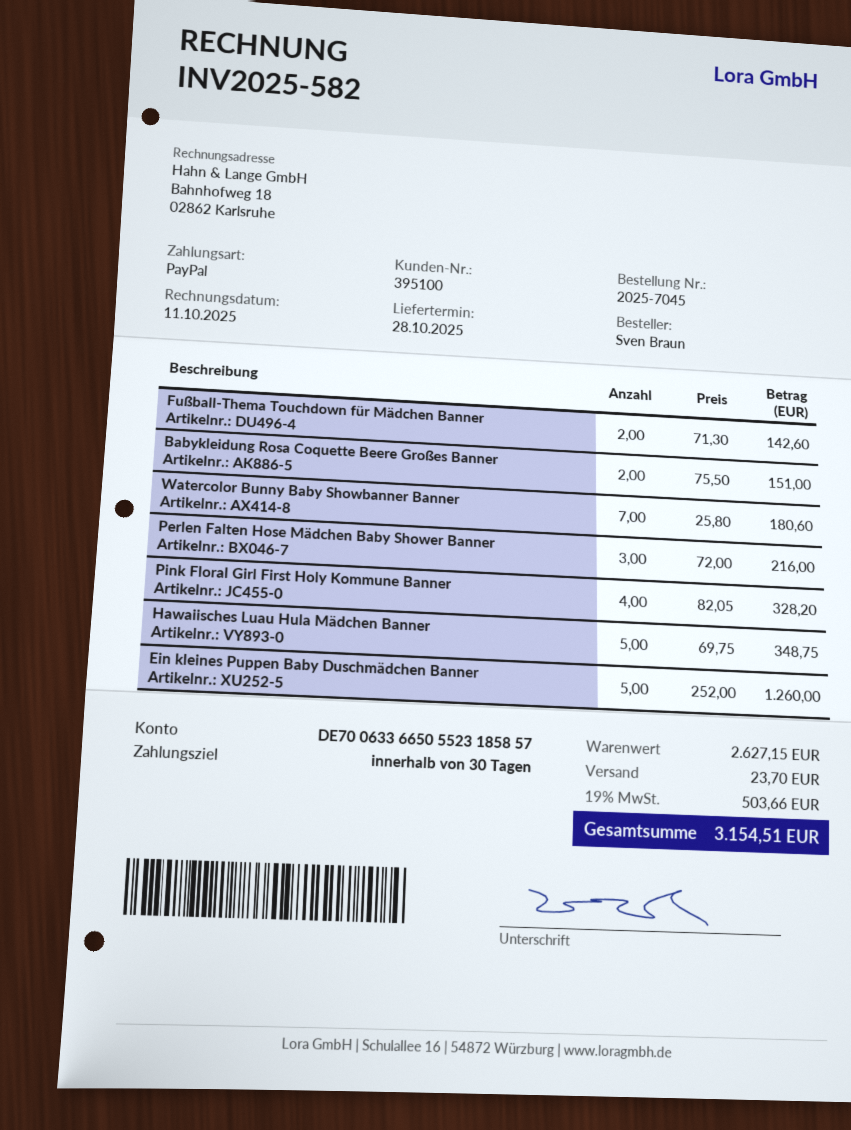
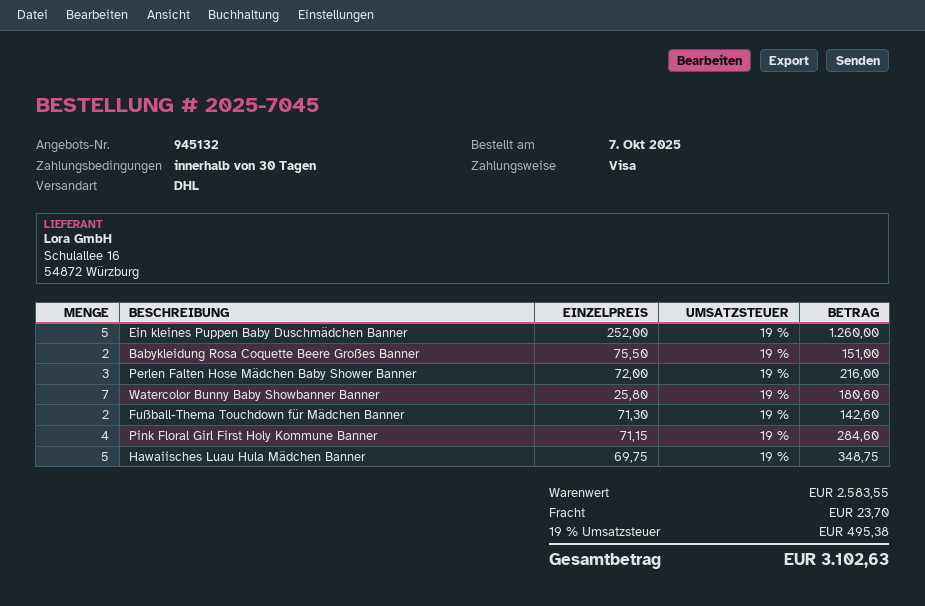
payment method: PayPal -> Visa
Pink Floral Girl First Holy Kommune Banner: 4 x 82.05 = 328.20 -> 4 x 71.15 = 284.60
subtotal: 2627.15 -> 2583.55
tax: 19% = 503.66 -> 19% = 495.38
total: 3154.51 -> 3102.63

